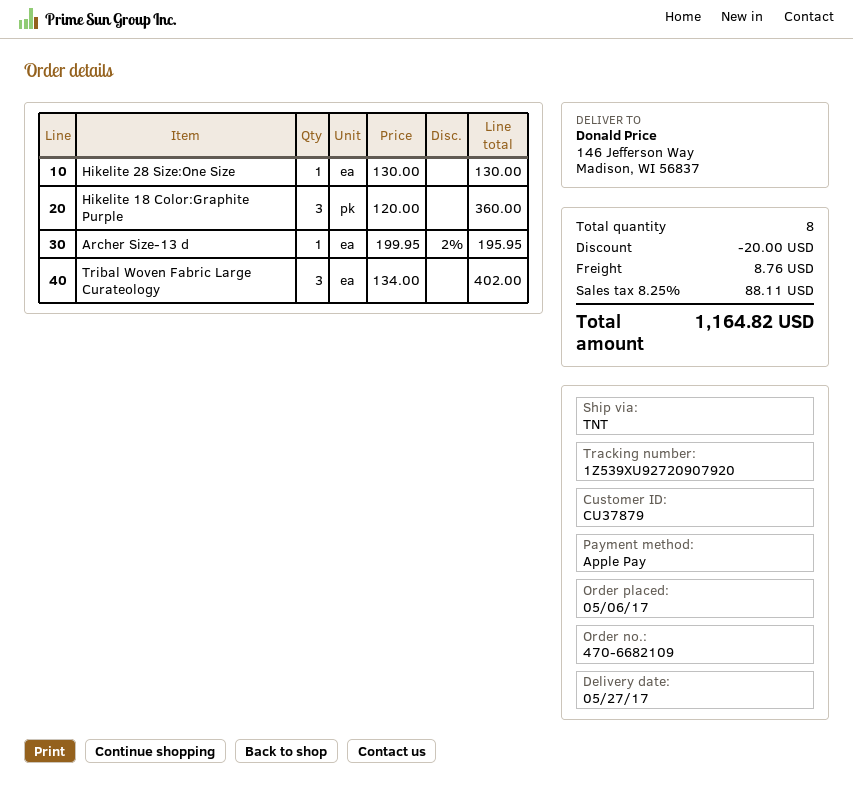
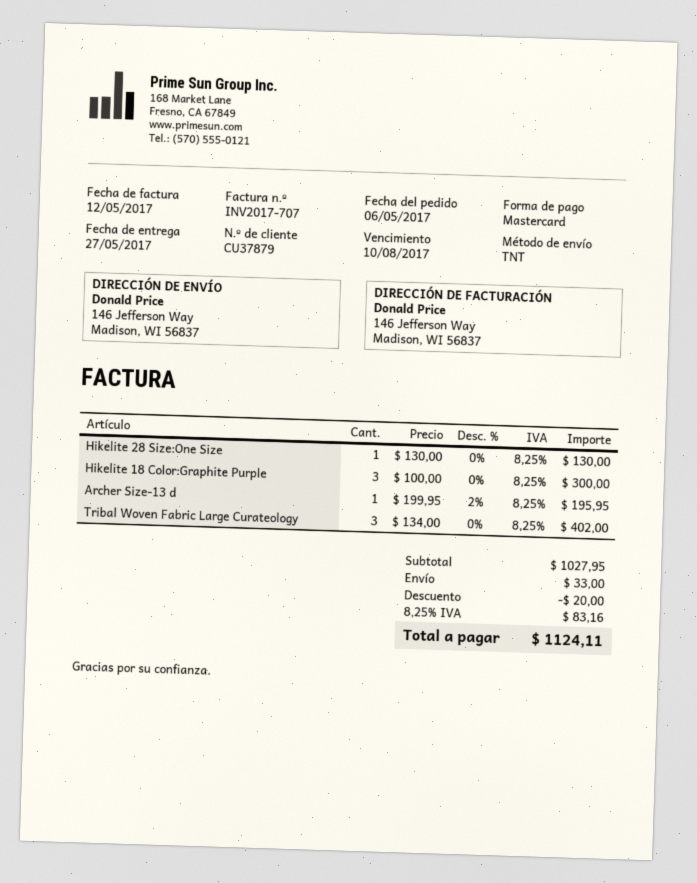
payment method: Apple Pay -> Mastercard
Hikelite 18 Color:Graphite Purple: 3 x 120.00 = 360.00 -> 3 x 100.00 = 300.00
shipping: 8.76 -> 33.00
tax: 8.25% = 88.11 -> 8.25% = 83.16
total: 1164.82 -> 1124.11

